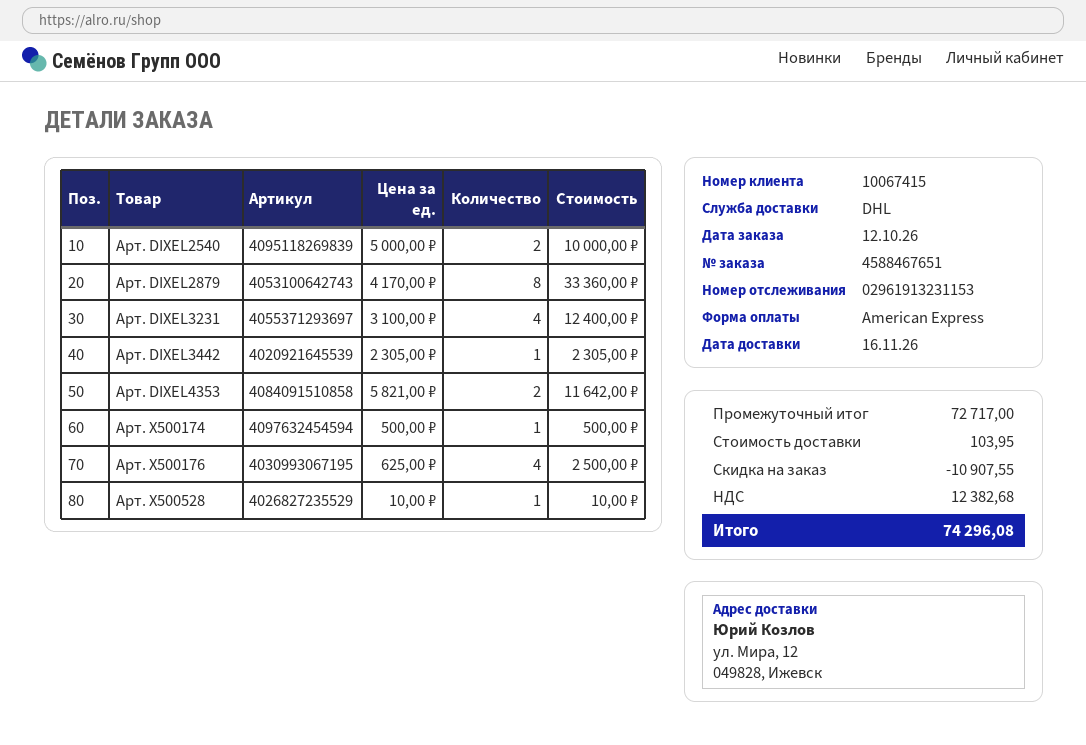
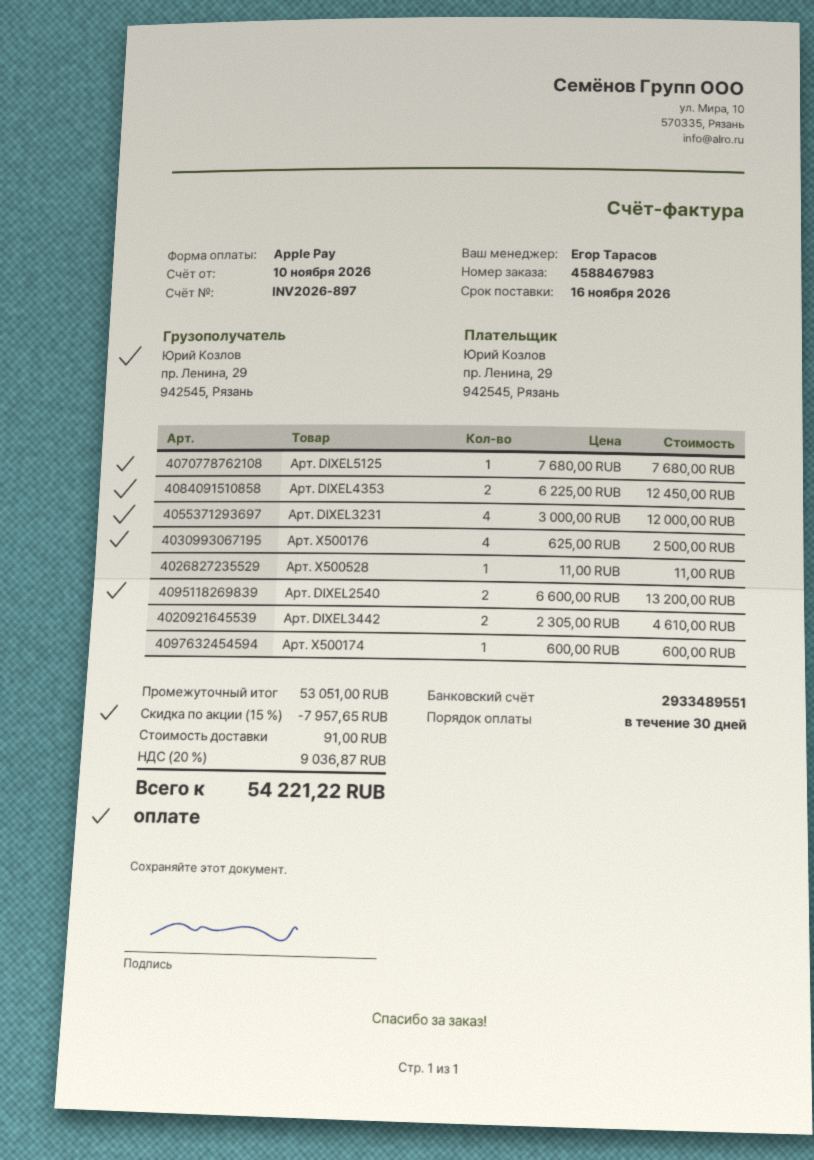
order number: 4588467651 -> 4588467983
payment method: American Express -> Apple Pay
ship to: ул. Мира, 12, 049828, Ижевск -> пр. Ленина, 29, 942545, Рязань
Арт. DIXEL2540: 2 x 5000.00 = 10000.00 -> 2 x 6600.00 = 13200.00
Арт. DIXEL2879: 8 x 4170.00 = 33360.00 -> none
Арт. DIXEL3231: 4 x 3100.00 = 12400.00 -> 4 x 3000.00 = 12000.00
Арт. DIXEL3442: 1 x 2305.00 = 2305.00 -> 2 x 2305.00 = 4610.00
Арт. DIXEL4353: 2 x 5821.00 = 11642.00 -> 2 x 6225.00 = 12450.00
Арт. X500174: 1 x 500.00 = 500.00 -> 1 x 600.00 = 600.00
Арт. X500528: 1 x 10.00 = 10.00 -> 1 x 11.00 = 11.00
Арт. DIXEL5125: none -> 1 x 7680.00 = 7680.00
subtotal: 72717.00 -> 53051.00
discount: 10907.55 -> 7957.65
shipping: 103.95 -> 91.00
tax: 12382.68 -> 9036.87
total: 74296.08 -> 54221.22

